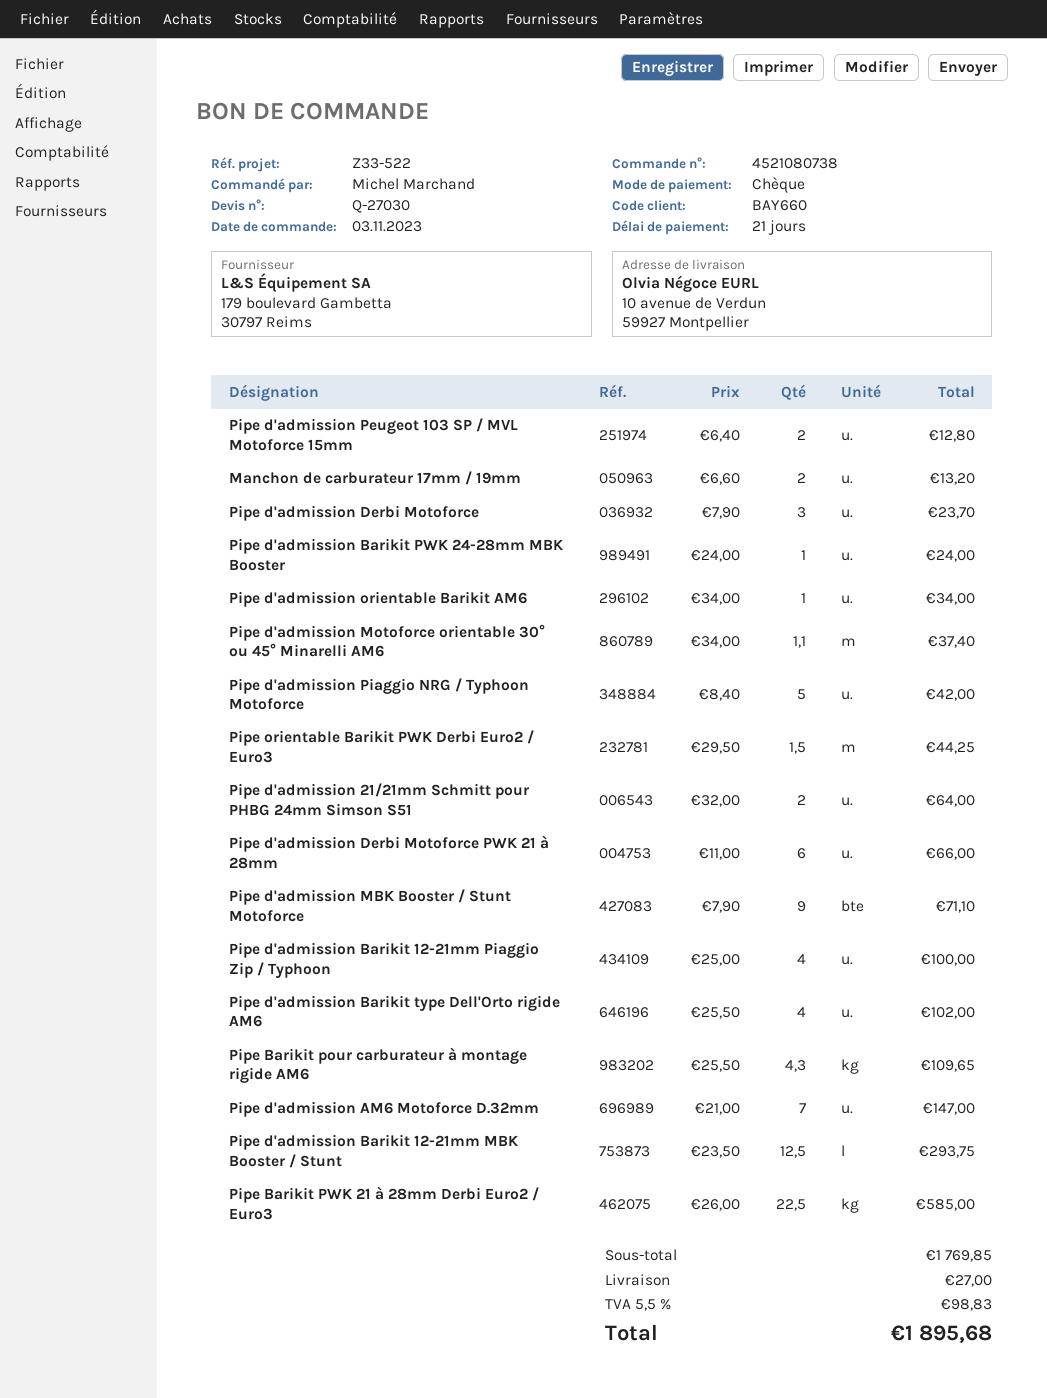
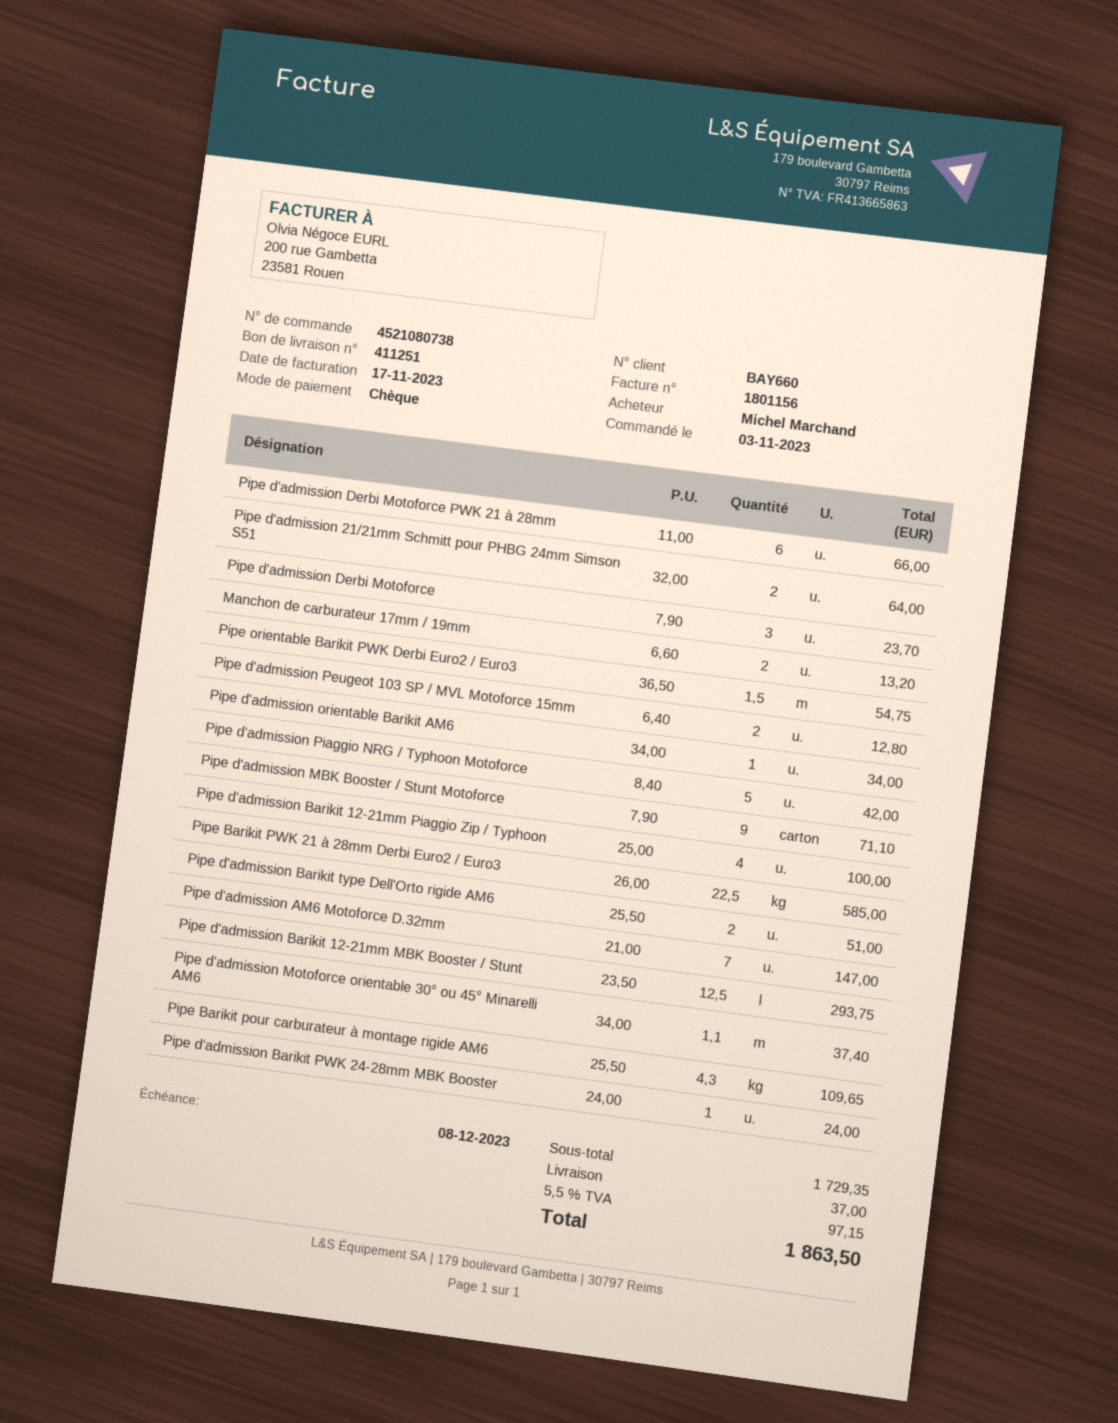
Pipe orientable Barikit PWK Derbi Euro2 / Euro3: 1.5 x 29.50 = 44.25 -> 1.5 x 36.50 = 54.75
Pipe d'admission Barikit type Dell'Orto rigide AM6: 4 x 25.50 = 102.00 -> 2 x 25.50 = 51.00
subtotal: 1769.85 -> 1729.35
shipping: 27.00 -> 37.00
tax: 5.5% = 98.83 -> 5.5% = 97.15
total: 1895.68 -> 1863.50

